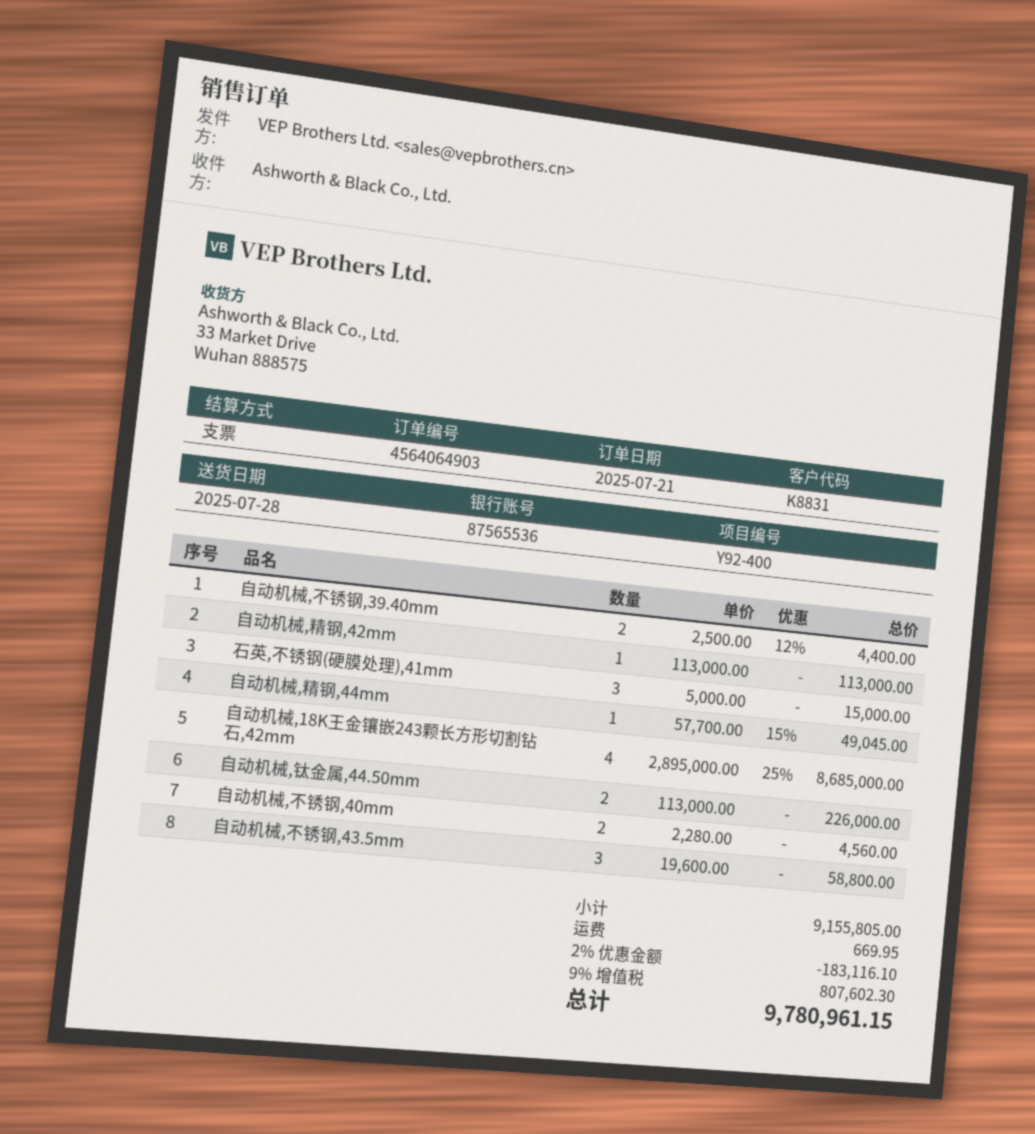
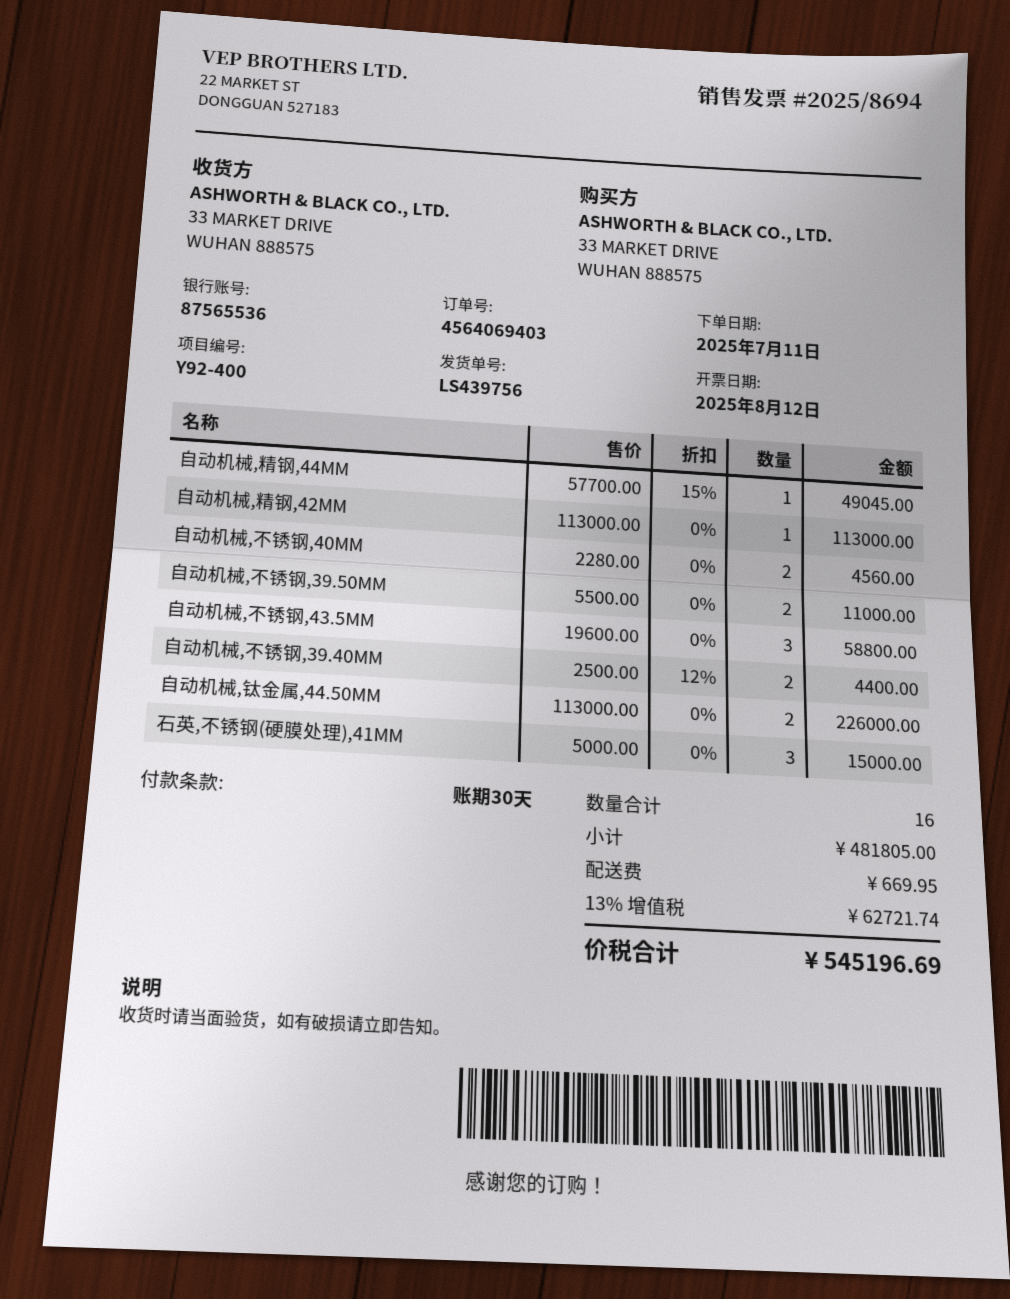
order number: 4564064903 -> 4564069403
order date: 2025-07-21 -> 2025-07-11
自动机械,18K王金镶嵌243颗长方形切割钻石,42mm: 4 x 2895000.00 - 25% = 8685000.00 -> none
自动机械,不锈钢,39.50MM: none -> 2 x 5500.00 = 11000.00
subtotal: 9155805.00 -> 481805.00
discount: 2% = 183116.10 -> none
tax: 9% = 807602.30 -> 13% = 62721.74
total: 9780961.15 -> 545196.69

